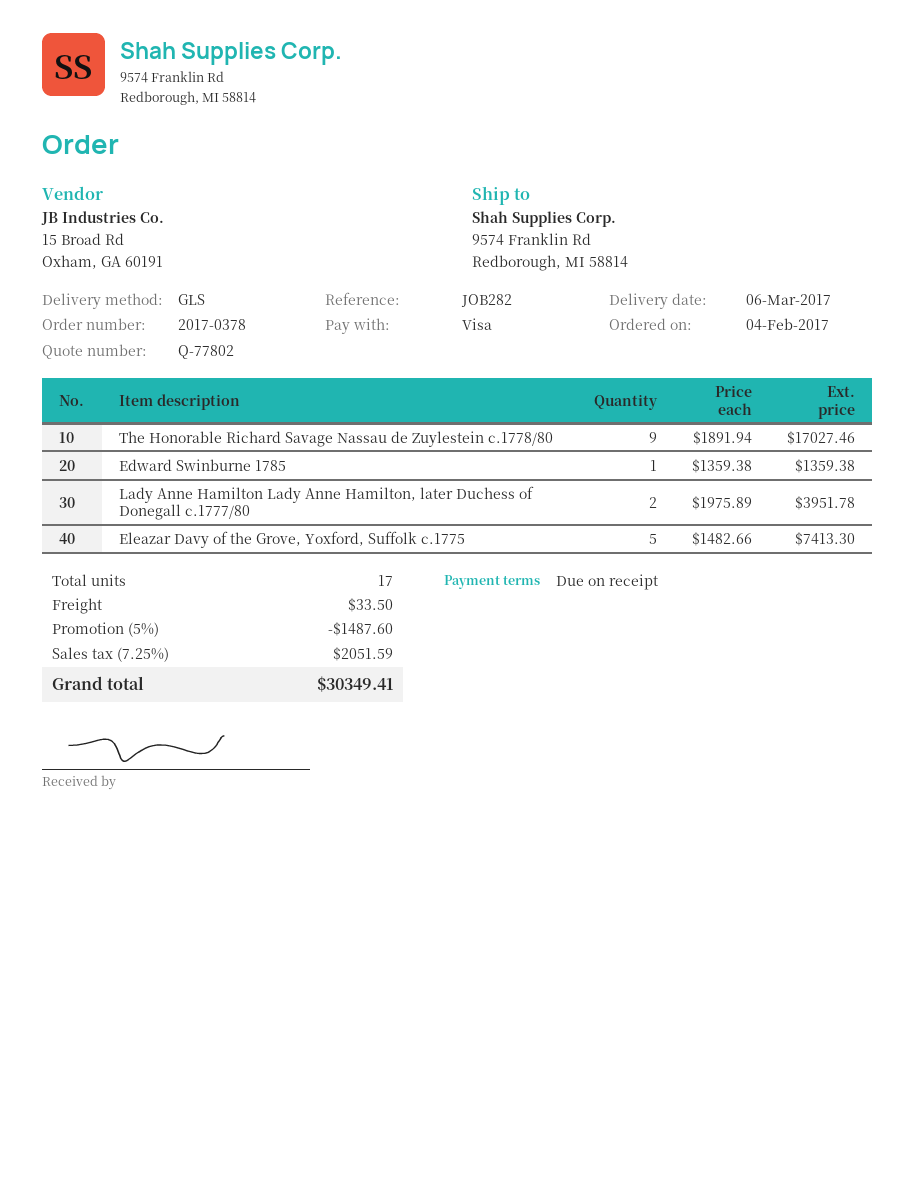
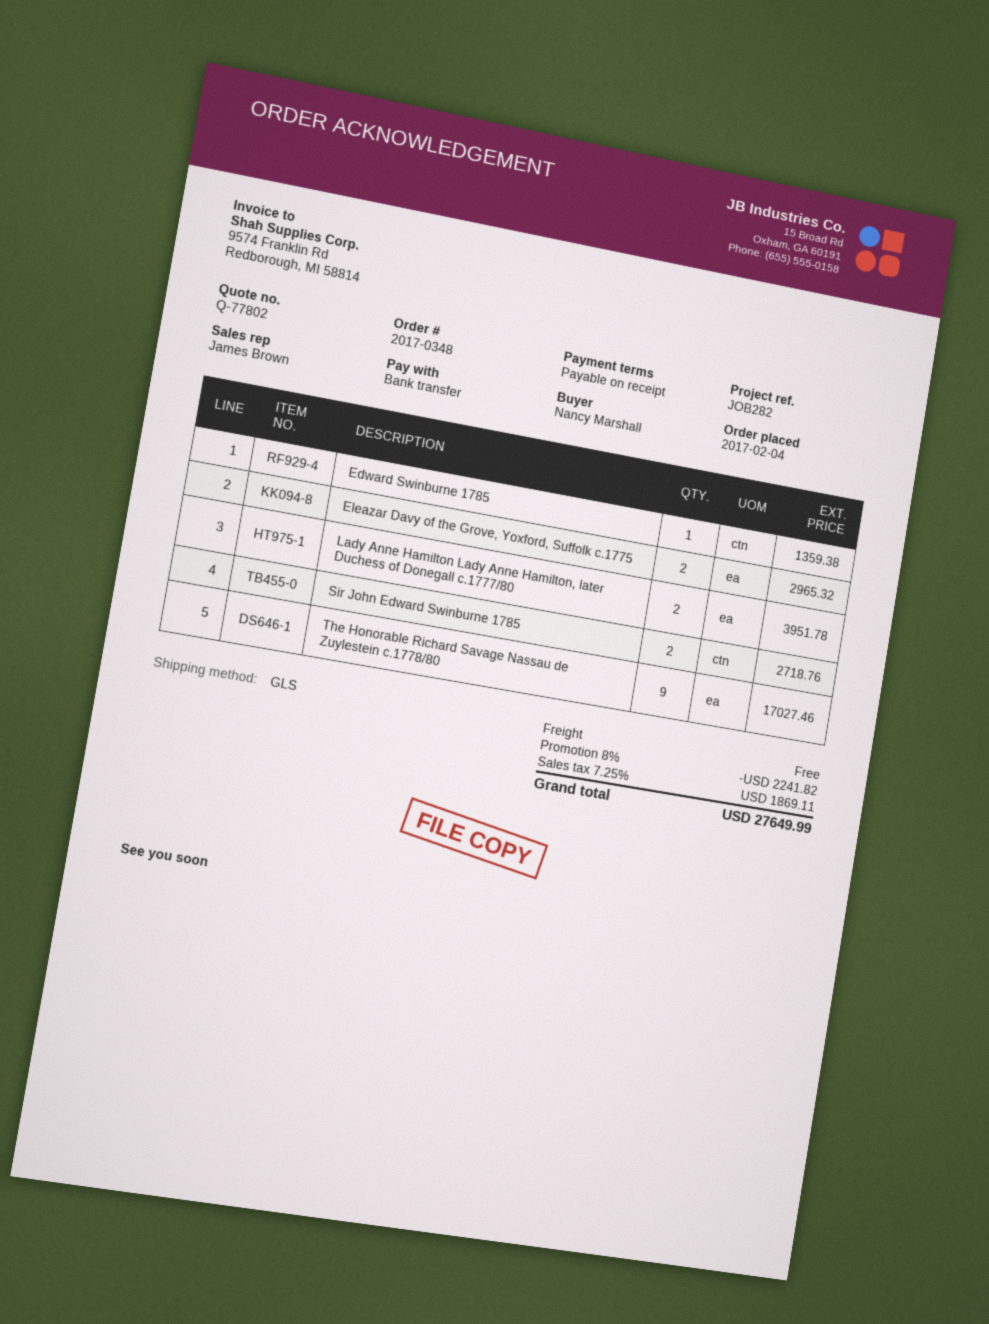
order number: 2017-0378 -> 2017-0348
payment method: Visa -> bank transfer
Eleazar Davy of the Grove, Yoxford, Suffolk c.1775: 5 for 7413.30 -> 2 for 2965.32
Sir John Edward Swinburne 1785: none -> 2 for 2718.76
discount: 5% = 1487.60 -> 8% = 2241.82
shipping: 33.50 -> 0.00
tax: 7.25% = 2051.59 -> 7.25% = 1869.11
total: 30349.41 -> 27649.99

